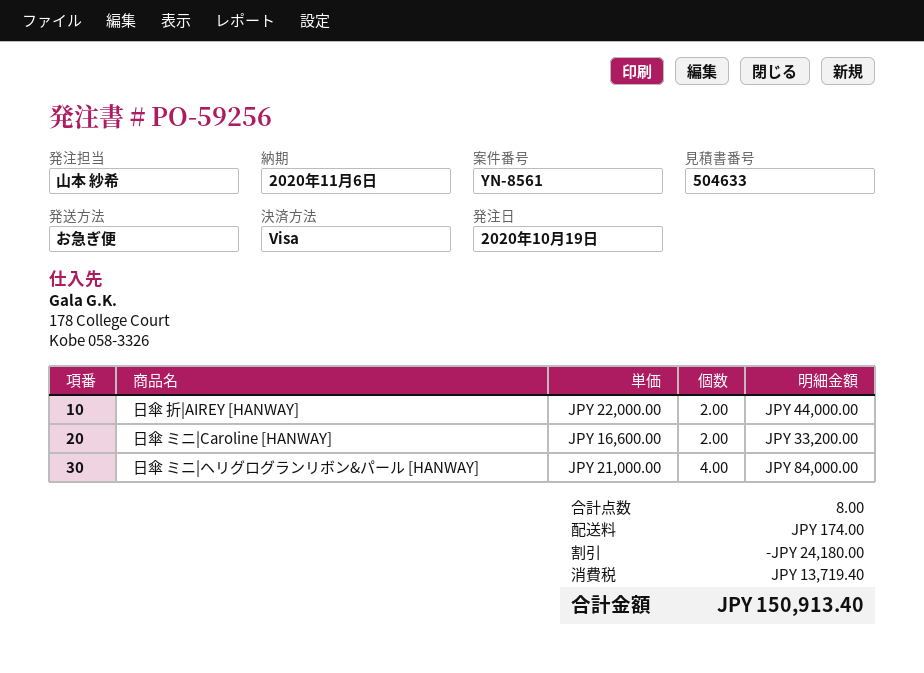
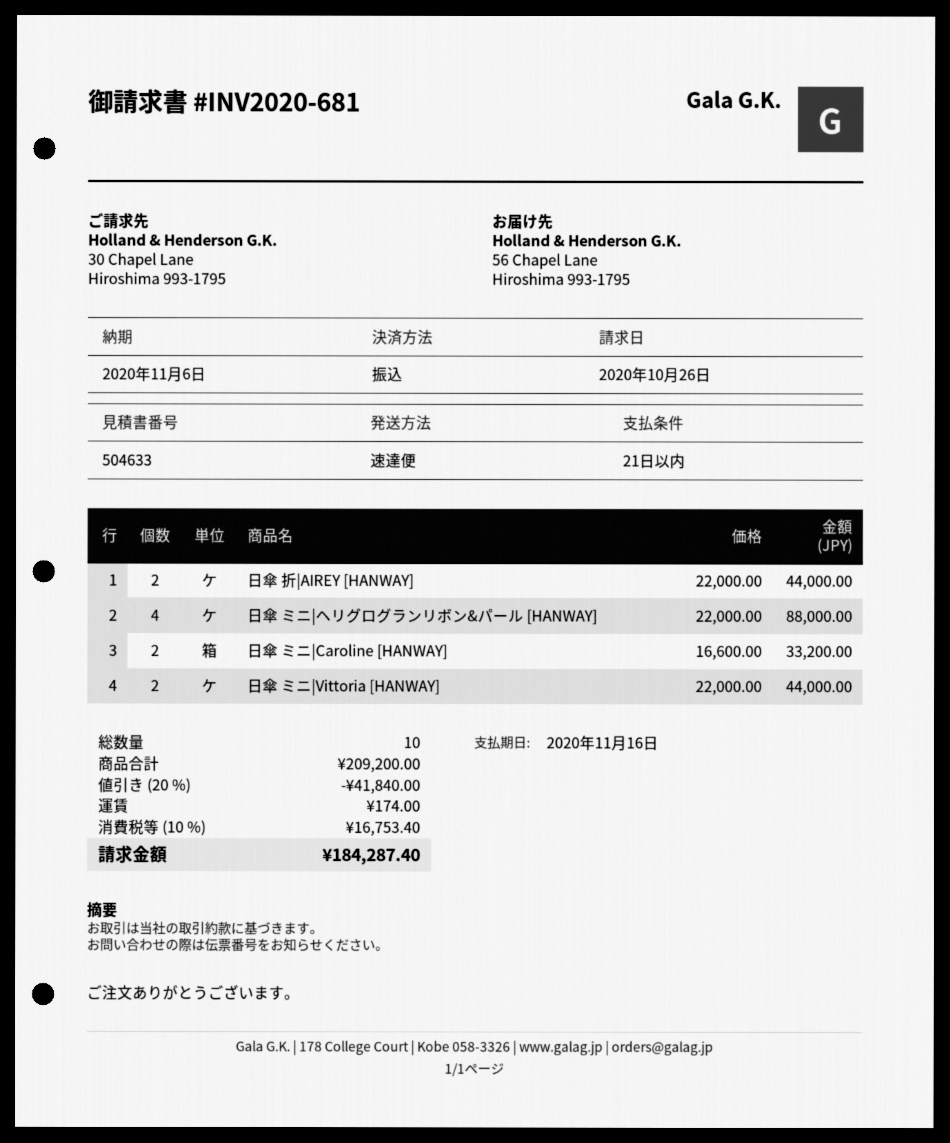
payment method: Visa -> bank transfer
日傘 ミニ|ヘリグログランリボン&パール [HANWAY]: 4 x 21000.00 = 84000.00 -> 4 x 22000.00 = 88000.00
日傘 ミニ|Vittoria [HANWAY]: none -> 2 x 22000.00 = 44000.00
total quantity: 8 -> 10
discount: 24180.00 -> 41840.00
tax: 13719.40 -> 16753.40
total: 150913.40 -> 184287.40

